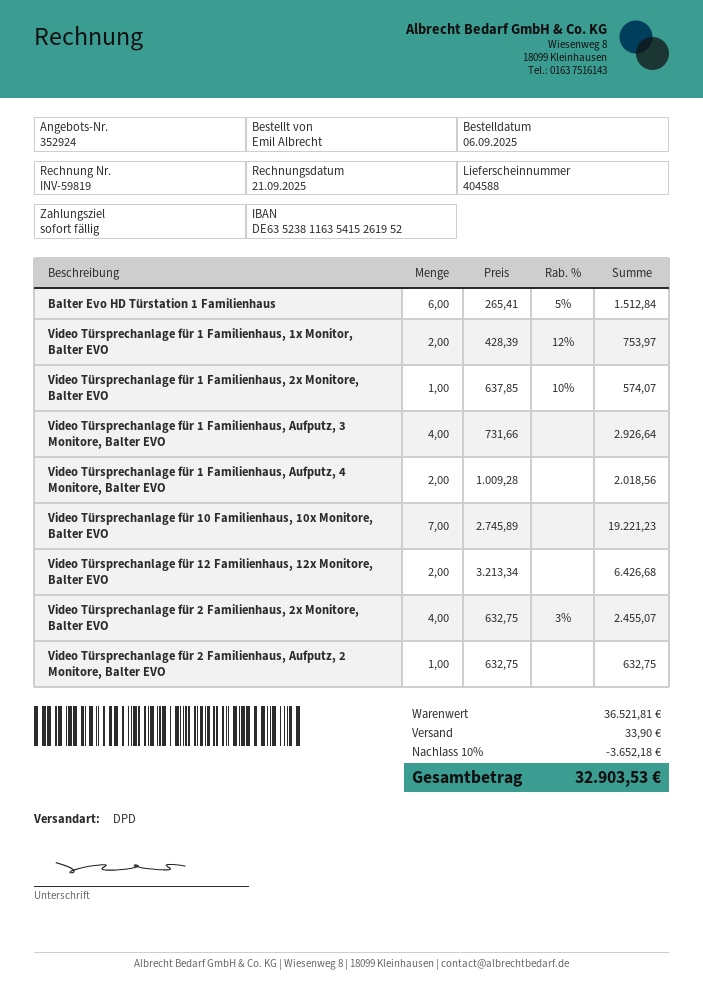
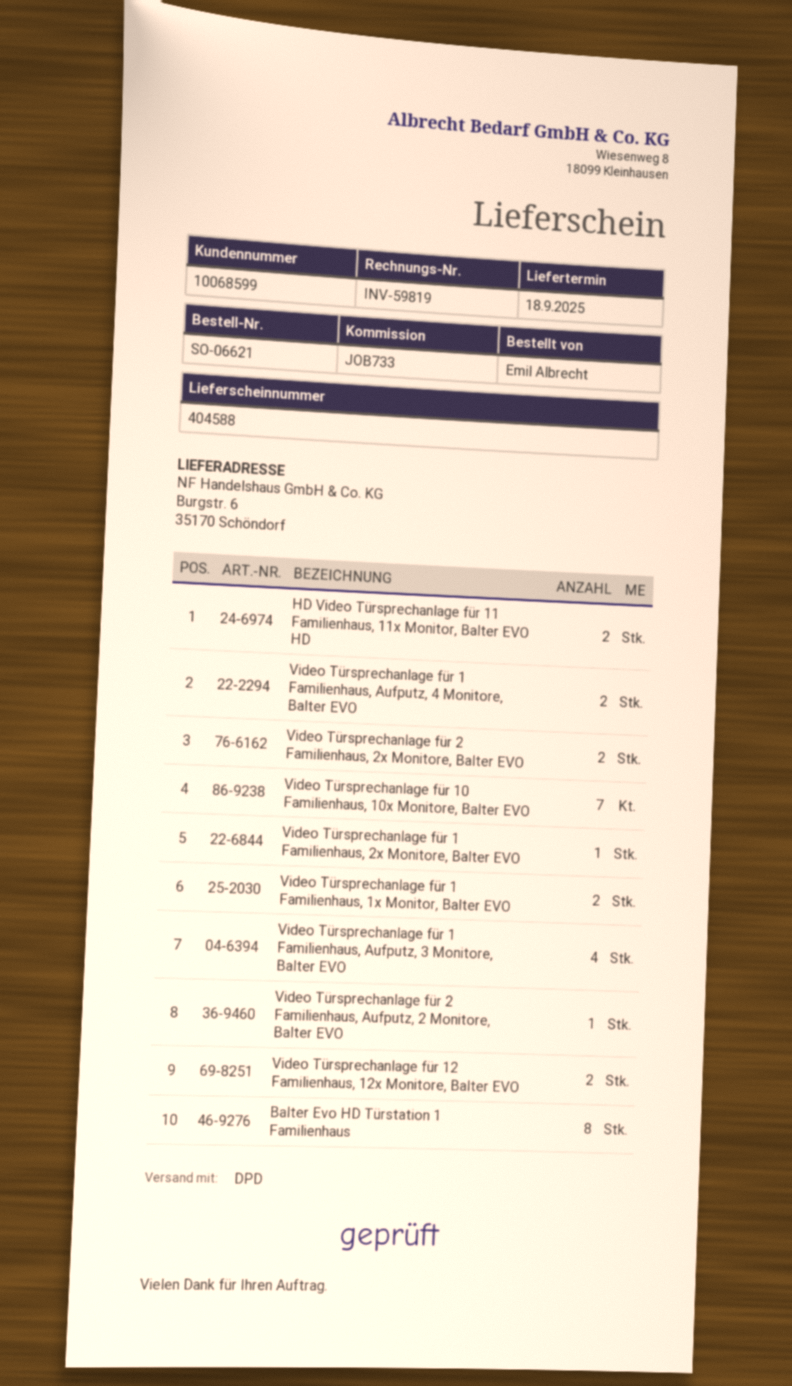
Balter Evo HD Türstation 1 Familienhaus: 6 -> 8
Video Türsprechanlage für 2 Familienhaus, 2x Monitore, Balter EVO: 4 -> 2
HD Video Türsprechanlage für 11 Familienhaus, 11x Monitor, Balter EVO HD: none -> 2

